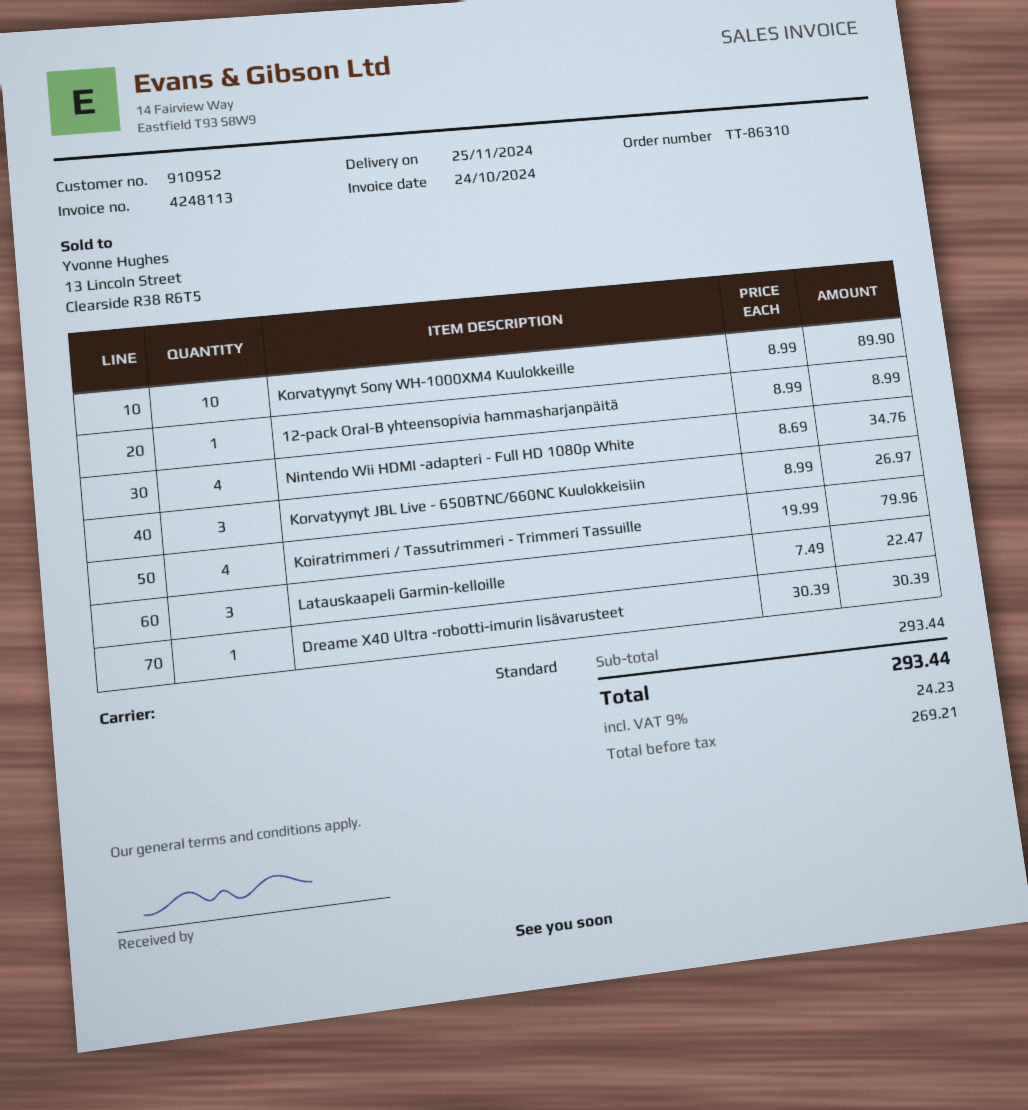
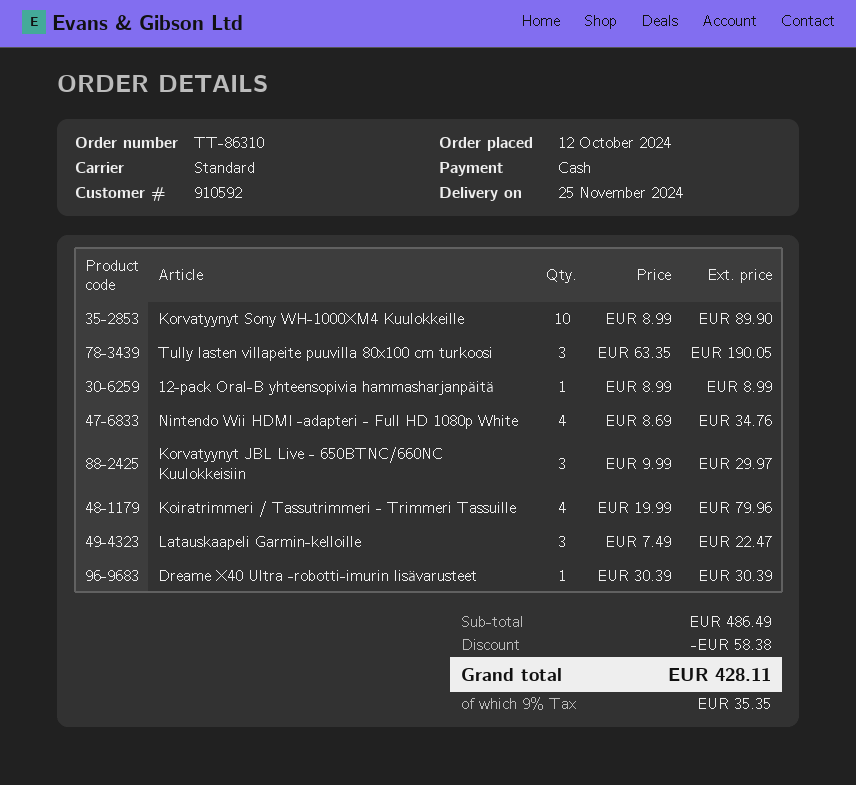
customer number: 910952 -> 910592
Korvatyynyt JBL Live - 650BTNC/660NC Kuulokkeisiin: 3 x 8.99 = 26.97 -> 3 x 9.99 = 29.97
Tully lasten villapeite puuvilla 80x100 cm turkoosi: none -> 3 x 63.35 = 190.05
subtotal: 293.44 -> 486.49
discount: none -> 58.38
tax: 9% = 24.23 -> 9% = 35.35
total: 293.44 -> 428.11

